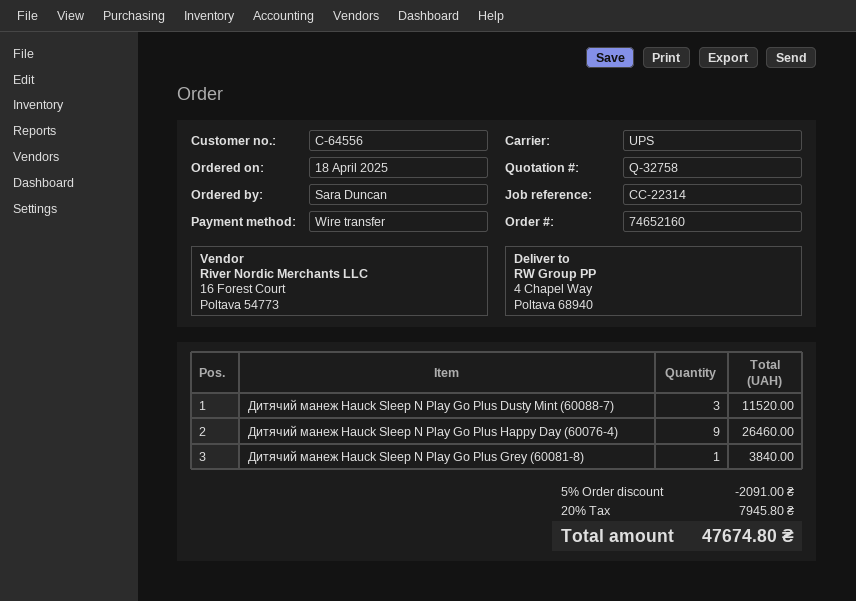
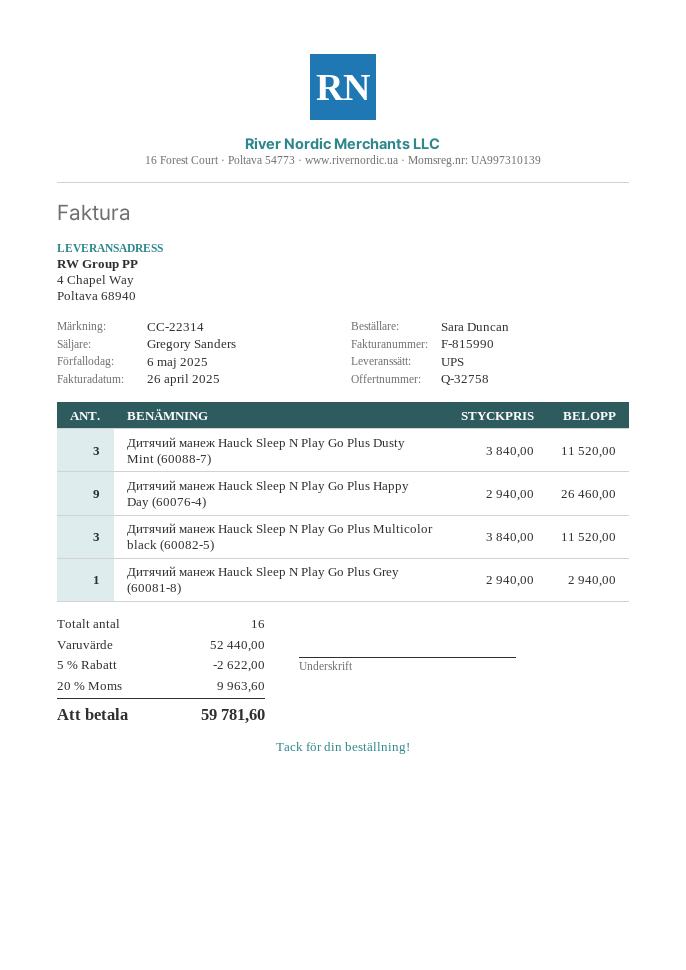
Дитячий манеж Hauck Sleep N Play Go Plus Grey (60081-8): 1 for 3840.00 -> 1 for 2940.00
Дитячий манеж Hauck Sleep N Play Go Plus Multicolor black (60082-5): none -> 3 for 11520.00
discount: 5% = 2091.00 -> 5% = 2622.00
tax: 20% = 7945.80 -> 20% = 9963.60
total: 47674.80 -> 59781.60

